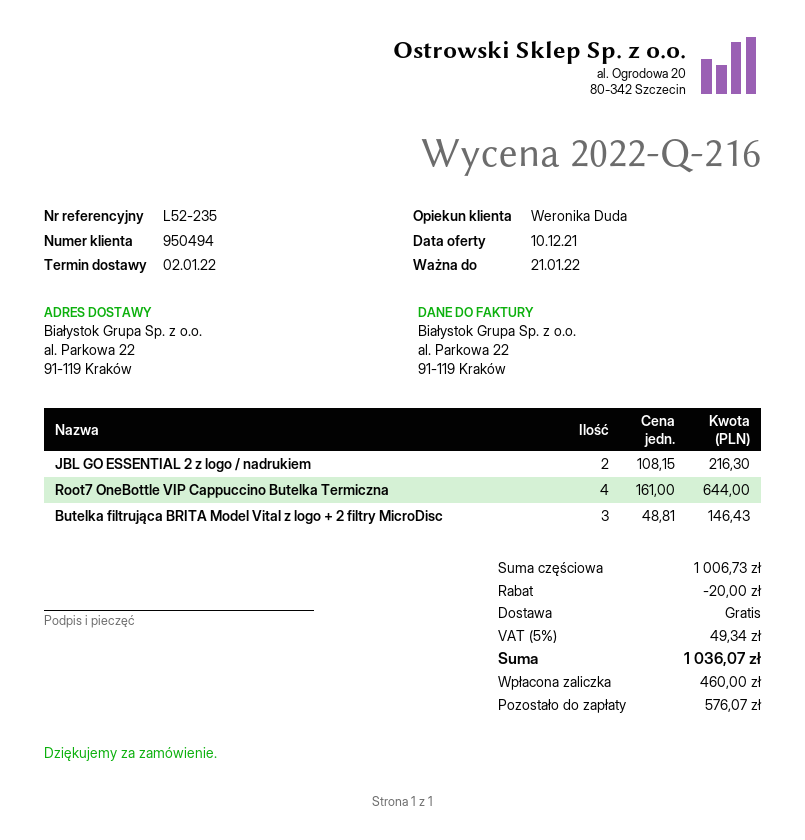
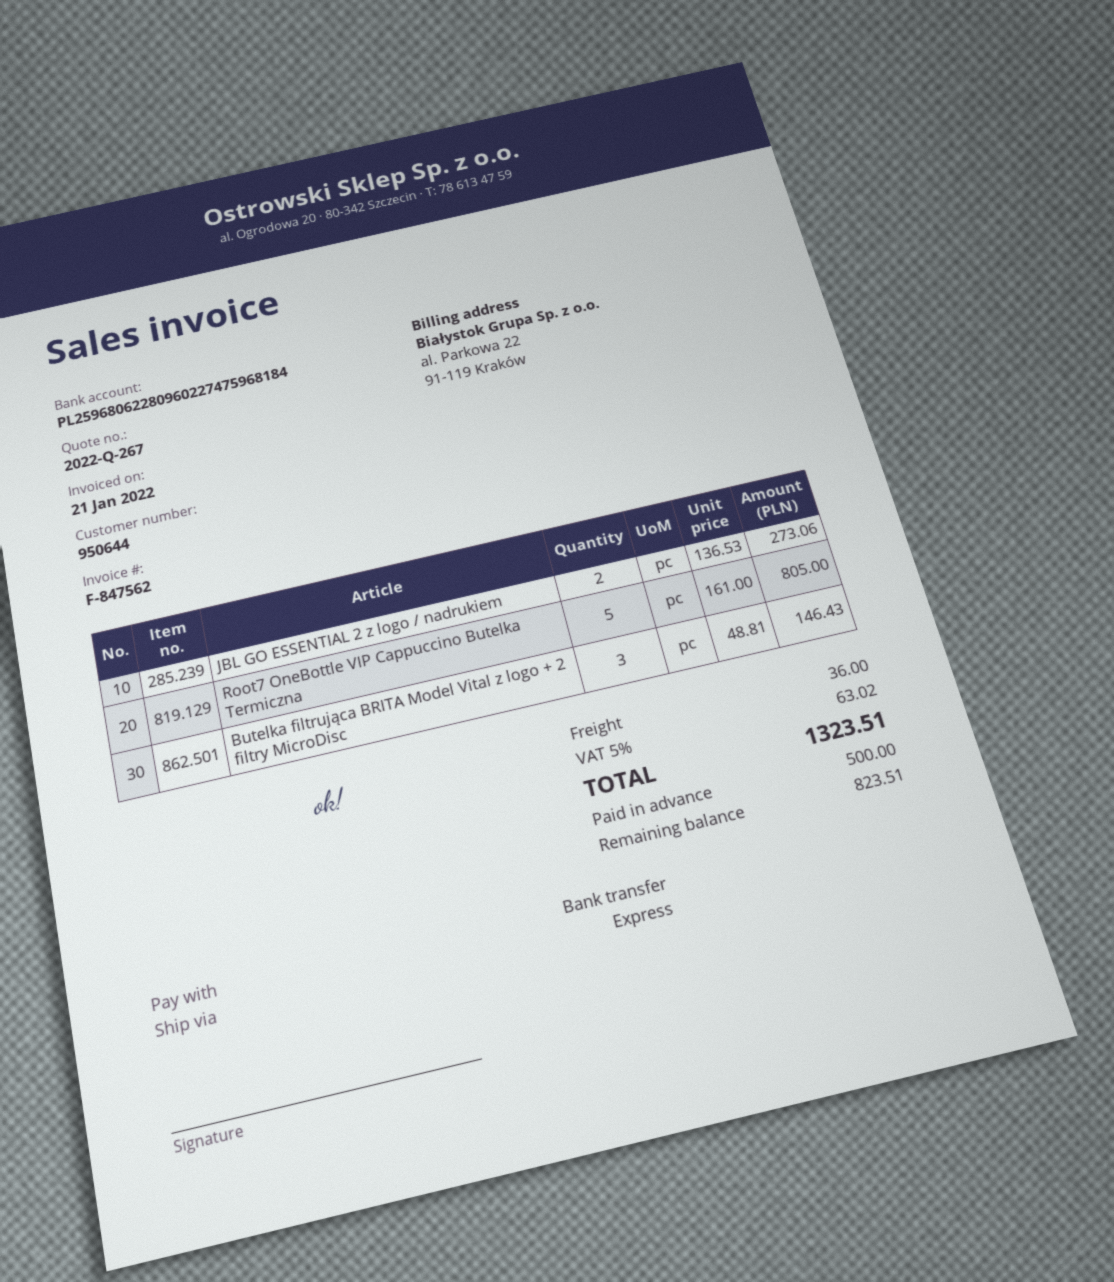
quote number: 2022-Q-216 -> 2022-Q-267
customer number: 950494 -> 950644
JBL GO ESSENTIAL 2 z logo / nadrukiem: 2 x 108.15 = 216.30 -> 2 x 136.53 = 273.06
Root7 OneBottle VIP Cappuccino Butelka Termiczna: 4 x 161.00 = 644.00 -> 5 x 161.00 = 805.00
discount: 20.00 -> none
shipping: 0.00 -> 36.00
tax: 5% = 49.34 -> 5% = 63.02
total: 1036.07 -> 1323.51
deposit: 460.00 -> 500.00
balance: 576.07 -> 823.51

